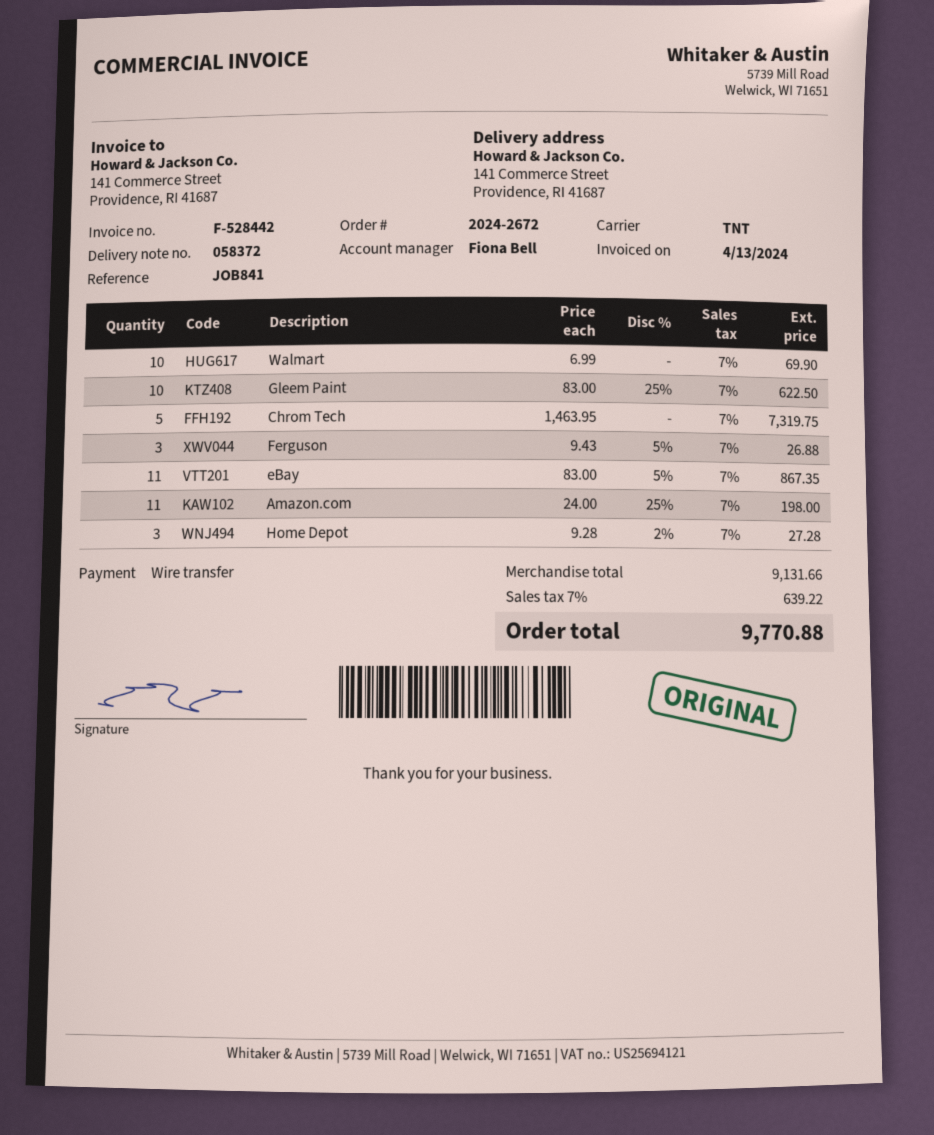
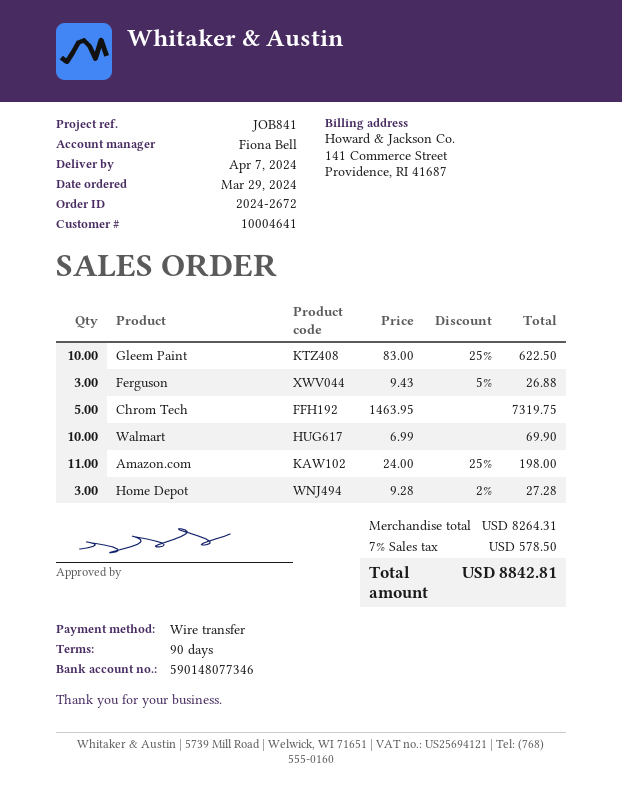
eBay: 11 x 83.00 - 5% = 867.35 -> none
subtotal: 9131.66 -> 8264.31
tax: 7% = 639.22 -> 7% = 578.50
total: 9770.88 -> 8842.81

